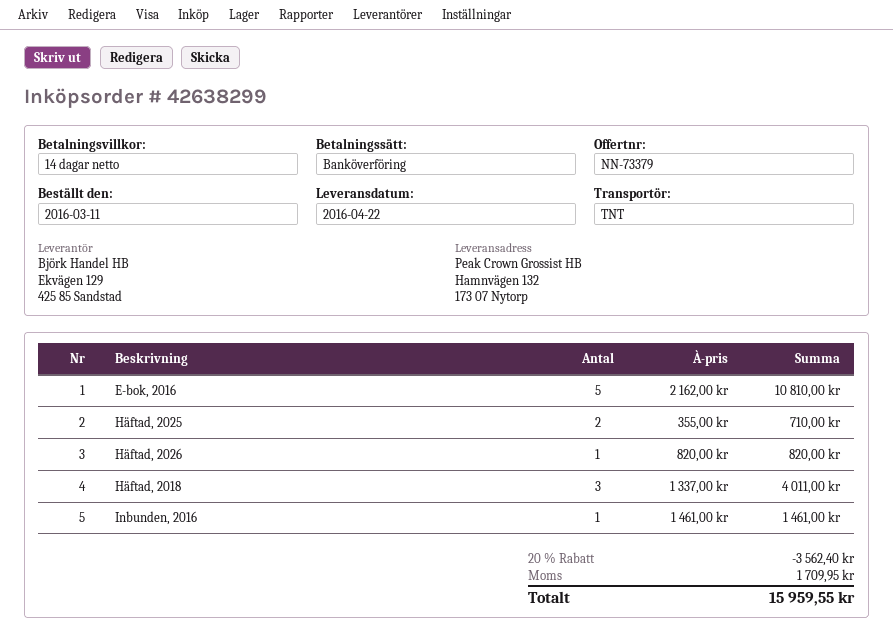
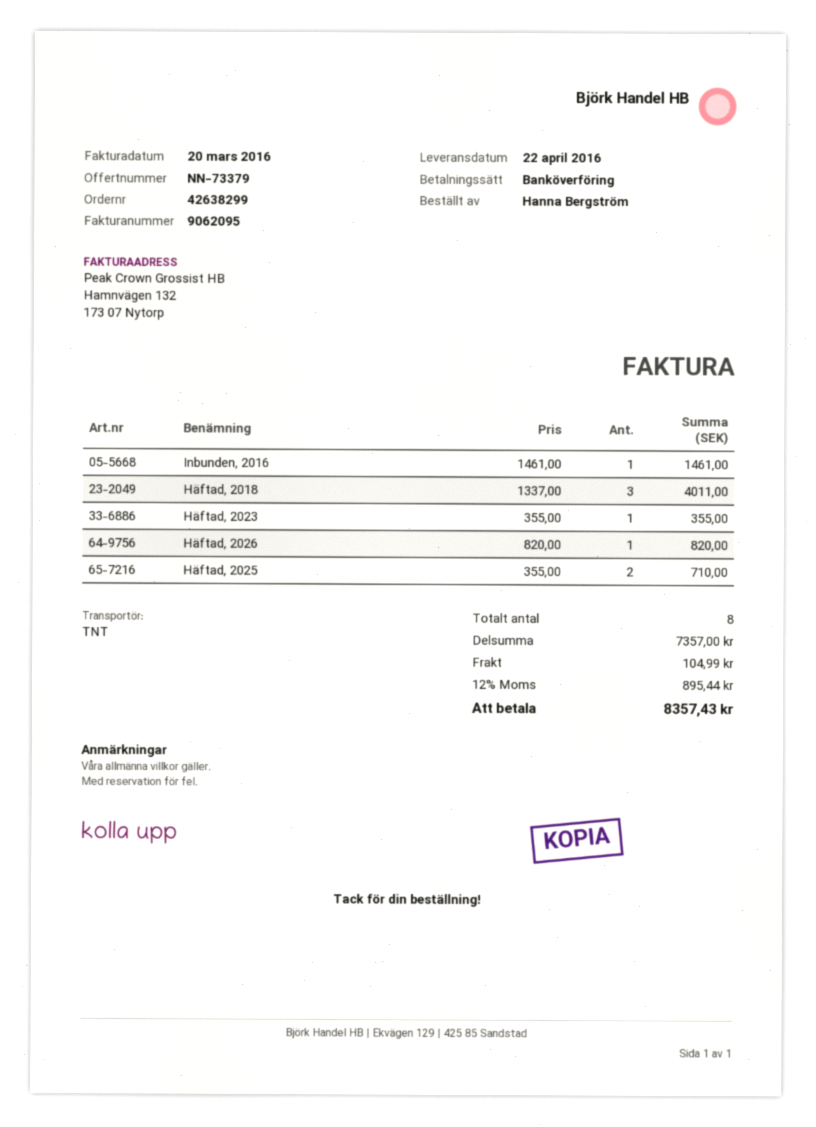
E-bok, 2016: 5 x 2162.00 = 10810.00 -> none
Häftad, 2023: none -> 1 x 355.00 = 355.00
discount: 20% = 3562.40 -> none
shipping: none -> 104.99
tax: 1709.95 -> 895.44
total: 15959.55 -> 8357.43

